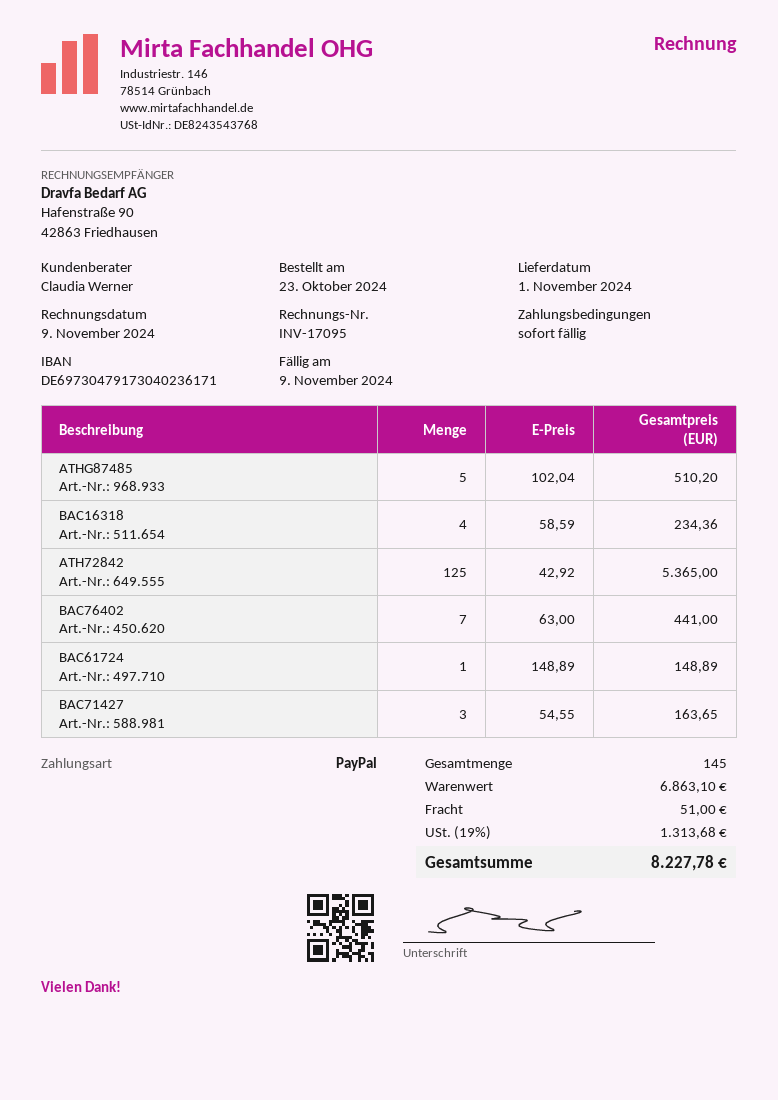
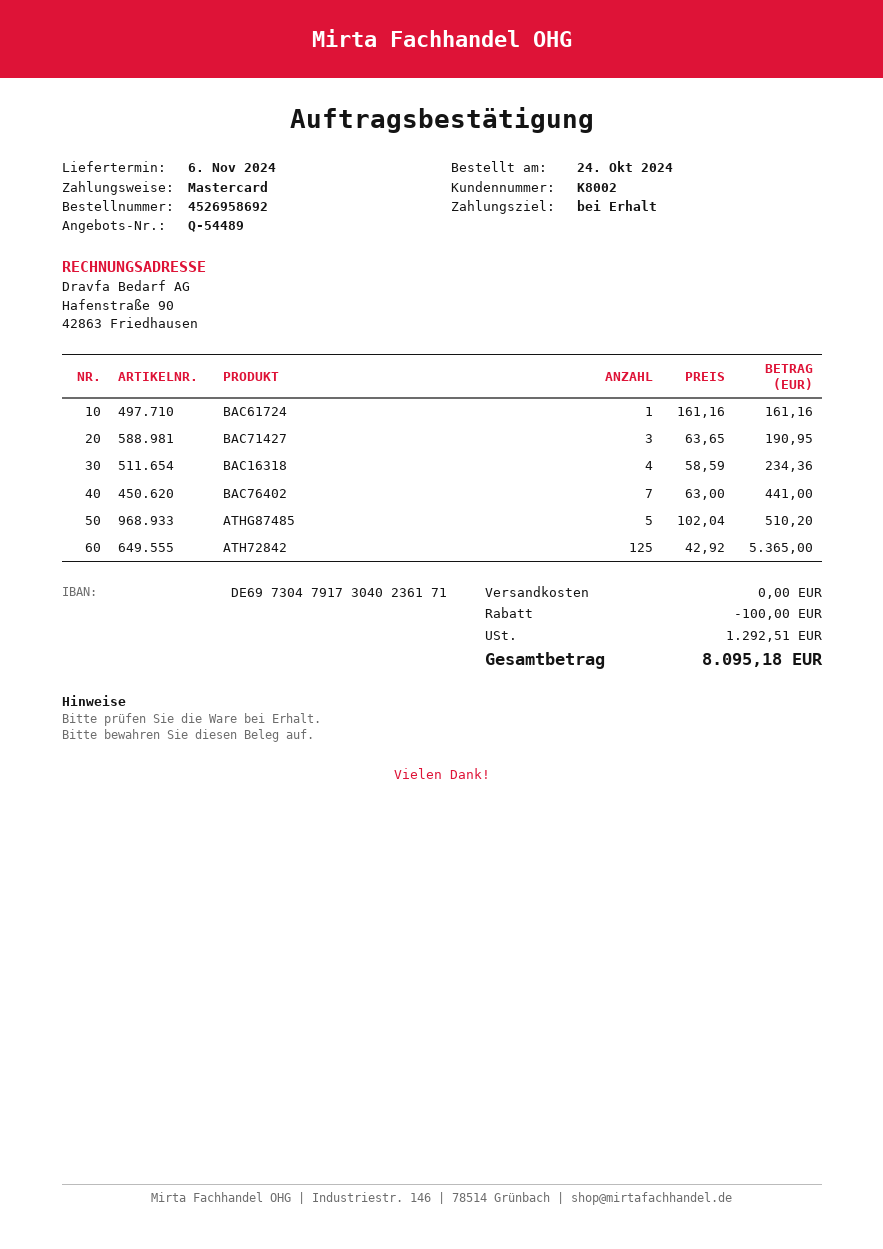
order date: 2024-10-23 -> 2024-10-24
delivery date: 2024-11-01 -> 2024-11-06
payment method: PayPal -> Mastercard
BAC61724: 1 x 148.89 = 148.89 -> 1 x 161.16 = 161.16
BAC71427: 3 x 54.55 = 163.65 -> 3 x 63.65 = 190.95
discount: none -> 100.00
shipping: 51.00 -> 0.00
tax: 1313.68 -> 1292.51
total: 8227.78 -> 8095.18

